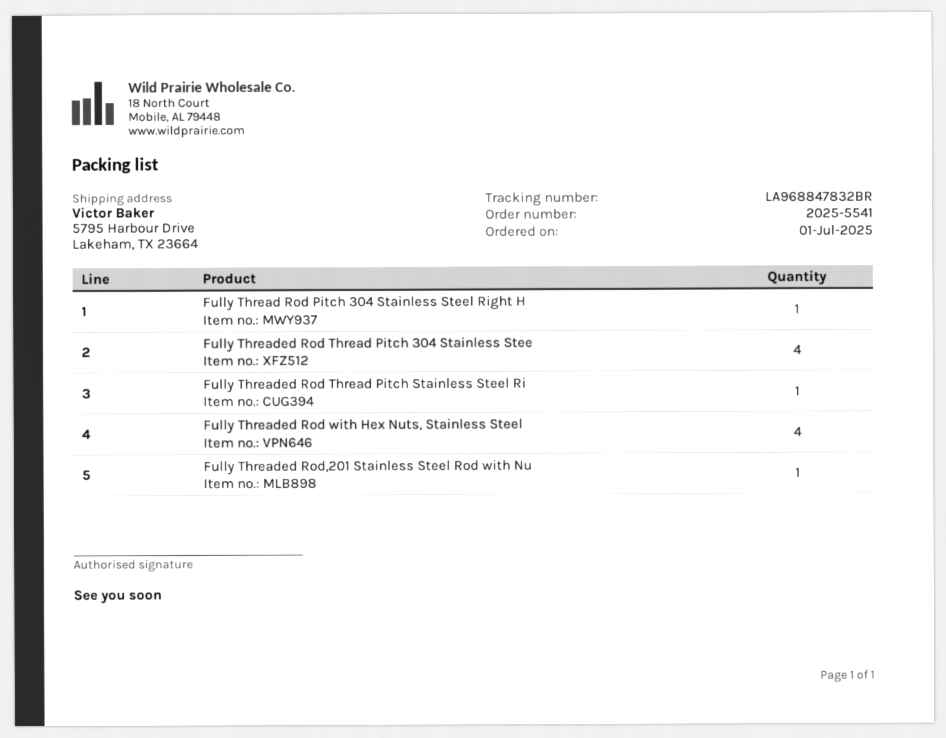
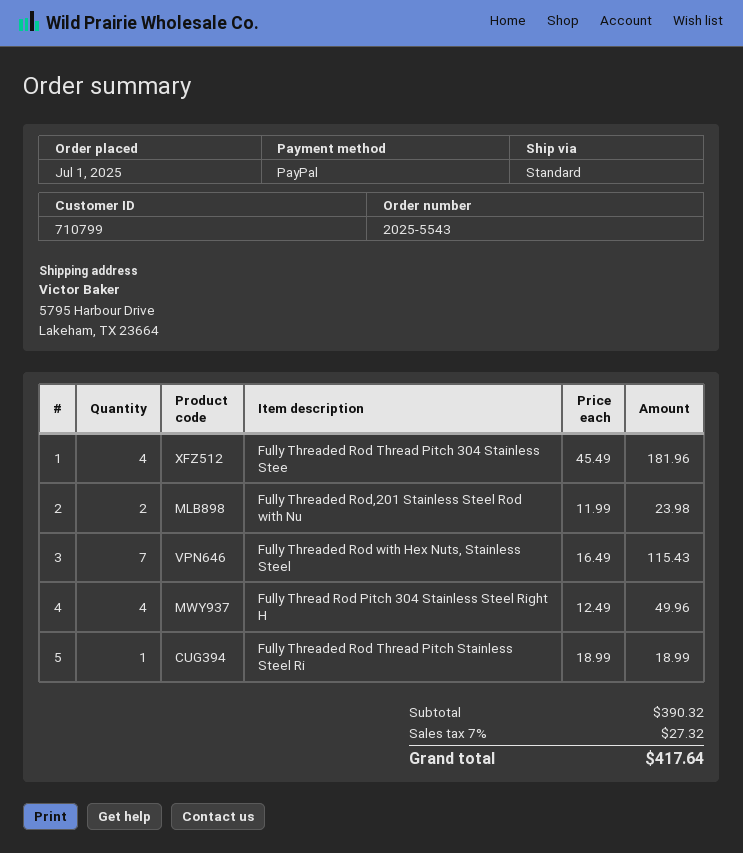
order number: 2025-5541 -> 2025-5543
Fully Thread Rod Pitch 304 Stainless Steel Right H: 1 -> 4
Fully Threaded Rod with Hex Nuts, Stainless Steel: 4 -> 7
Fully Threaded Rod,201 Stainless Steel Rod with Nu: 1 -> 2

